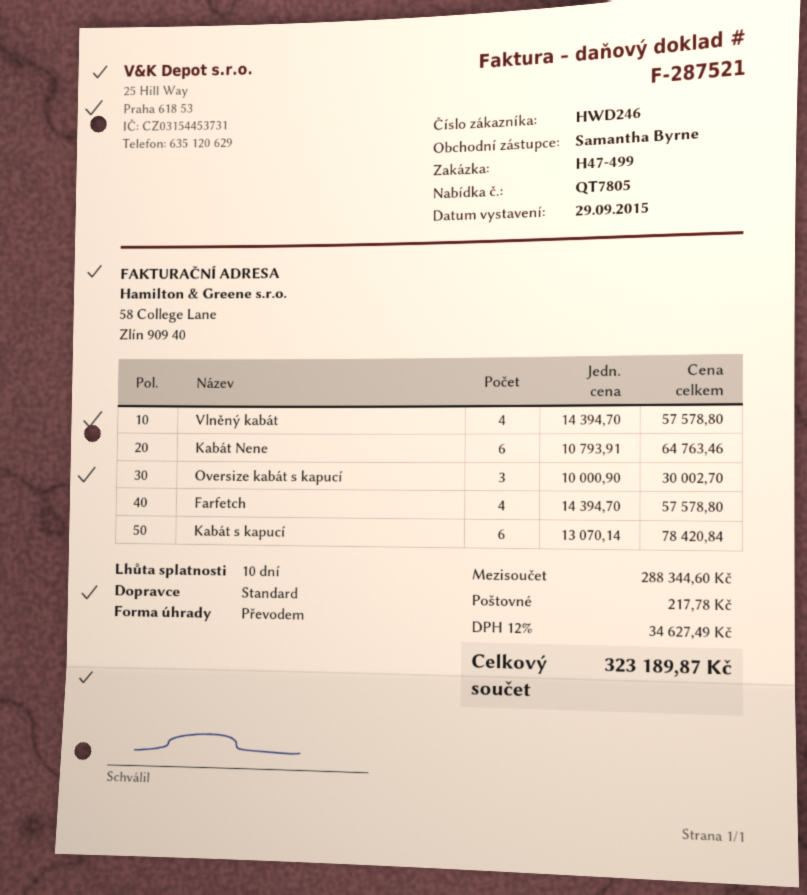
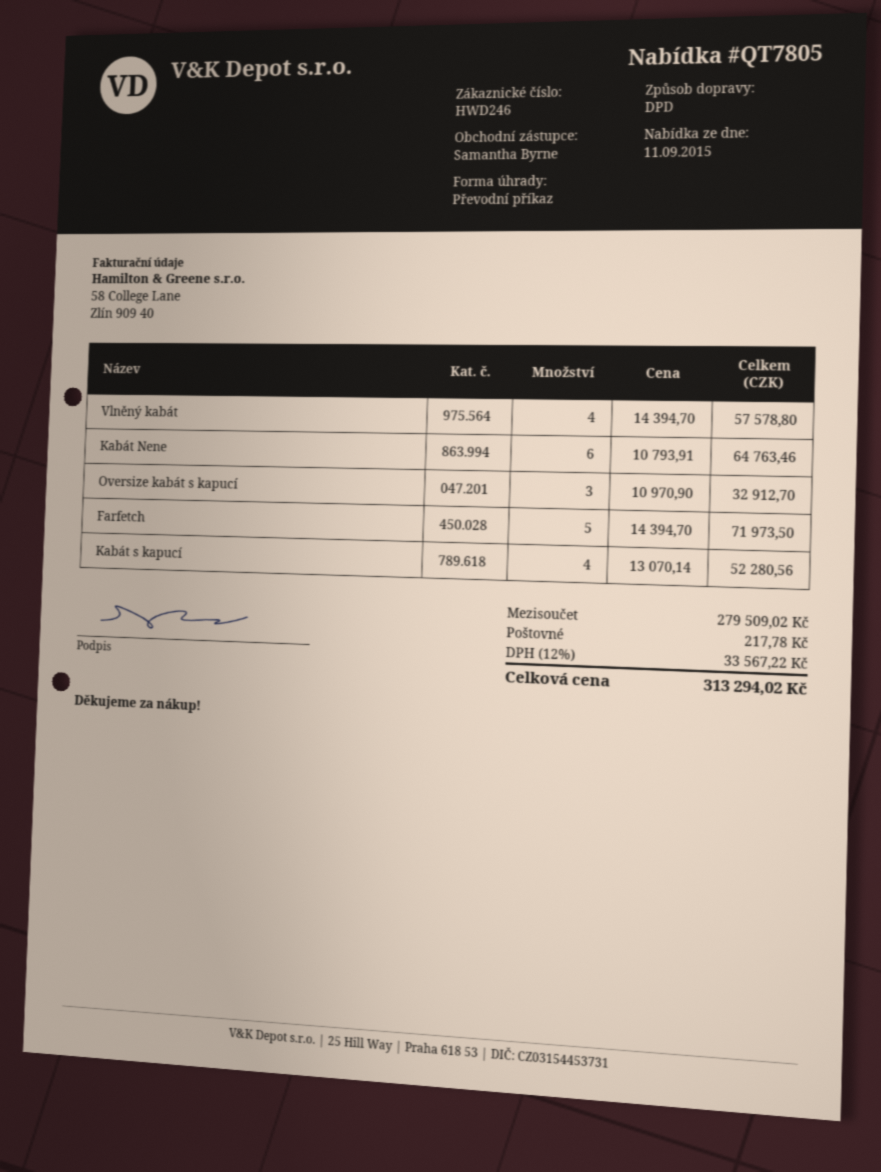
shipping method: standard -> DPD
Oversize kabát s kapucí: 3 x 10000.90 = 30002.70 -> 3 x 10970.90 = 32912.70
Farfetch: 4 x 14394.70 = 57578.80 -> 5 x 14394.70 = 71973.50
Kabát s kapucí: 6 x 13070.14 = 78420.84 -> 4 x 13070.14 = 52280.56
subtotal: 288344.60 -> 279509.02
tax: 12% = 34627.49 -> 12% = 33567.22
total: 323189.87 -> 313294.02

